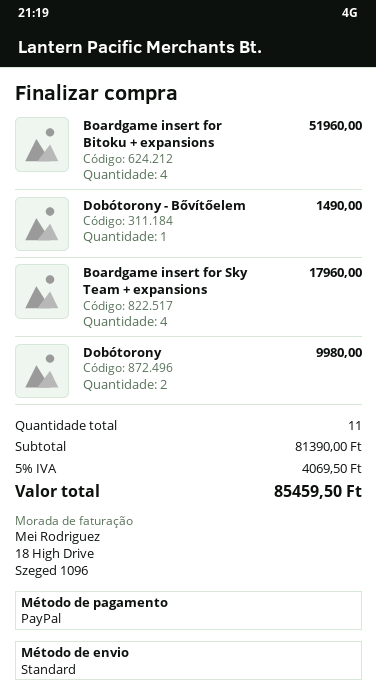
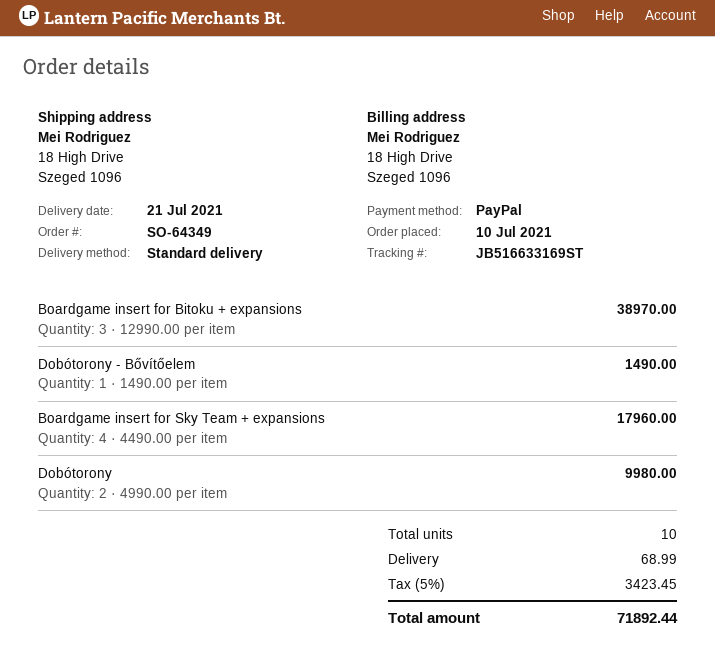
Boardgame insert for Bitoku + expansions: 4 for 51960.00 -> 3 for 38970.00
total quantity: 11 -> 10
shipping: none -> 68.99
tax: 5% = 4069.50 -> 5% = 3423.45
total: 85459.50 -> 71892.44

